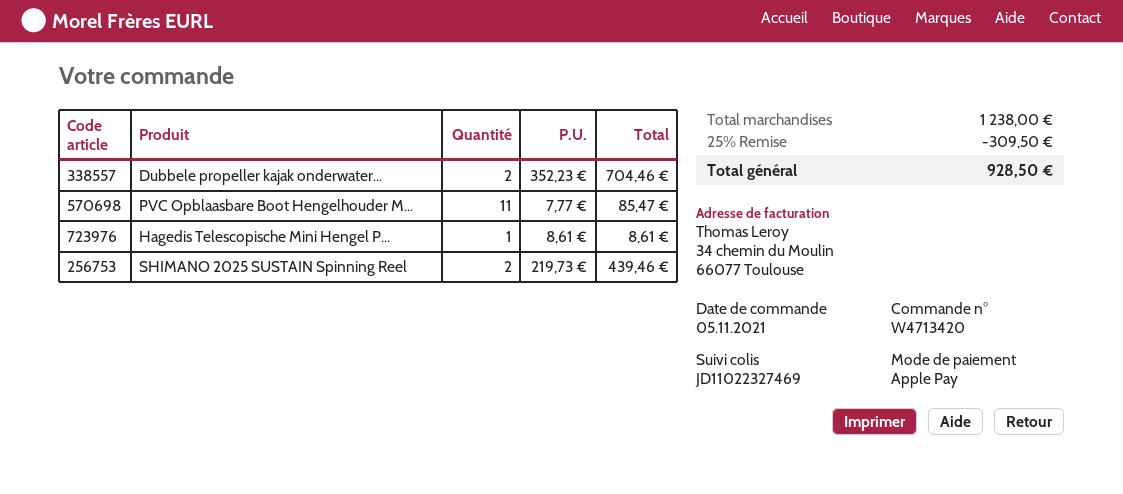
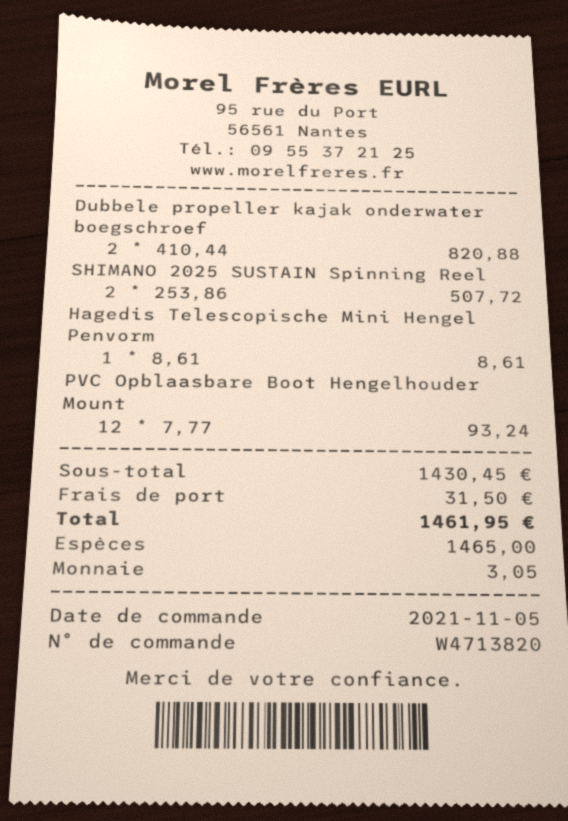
order number: W4713420 -> W4713820
payment method: Apple Pay -> cash
Dubbele propeller kajak onderwater...: 2 x 352.23 = 704.46 -> 2 x 410.44 = 820.88
PVC Opblaasbare Boot Hengelhouder M...: 11 x 7.77 = 85.47 -> 12 x 7.77 = 93.24
SHIMANO 2025 SUSTAIN Spinning Reel: 2 x 219.73 = 439.46 -> 2 x 253.86 = 507.72
subtotal: 1238.00 -> 1430.45
discount: 25% = 309.50 -> none
shipping: none -> 31.50
total: 928.50 -> 1461.95

